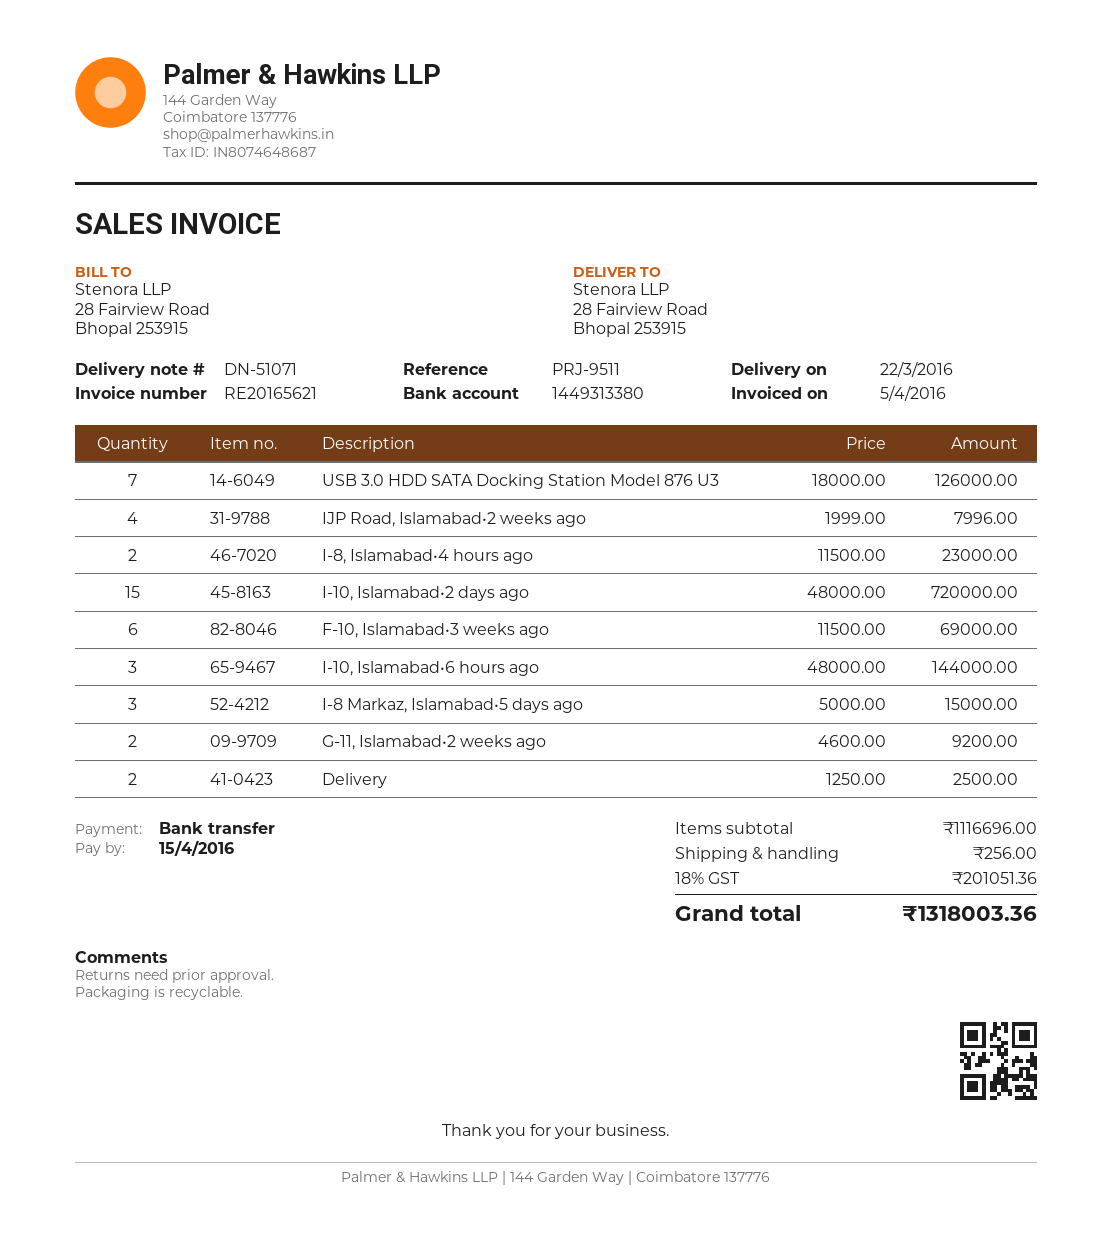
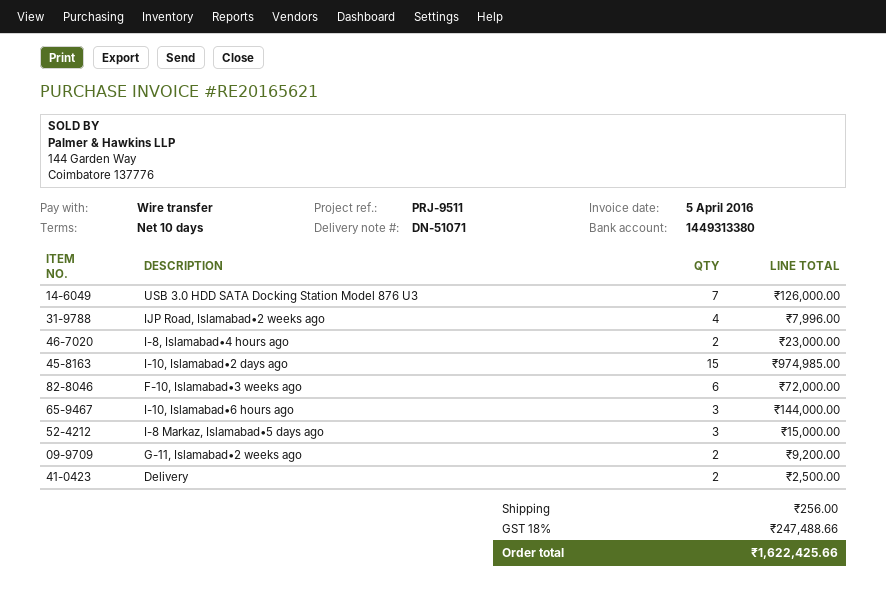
I-10, Islamabad•2 days ago: 15 for 720000.00 -> 15 for 974985.00
F-10, Islamabad•3 weeks ago: 6 for 69000.00 -> 6 for 72000.00
tax: 18% = 201051.36 -> 18% = 247488.66
total: 1318003.36 -> 1622425.66

